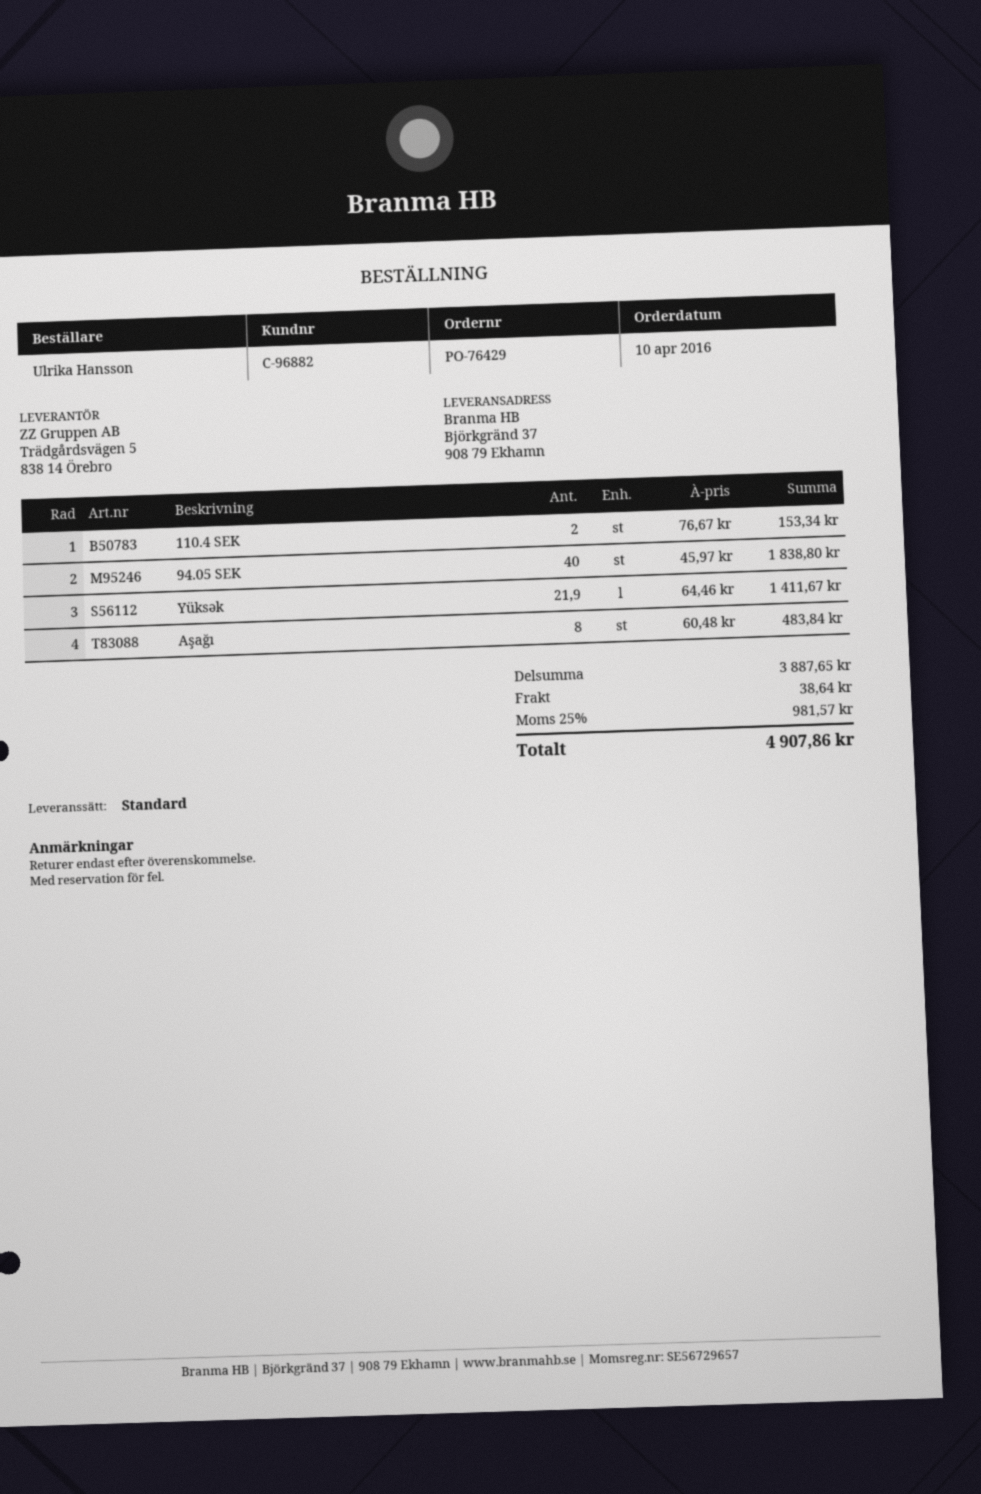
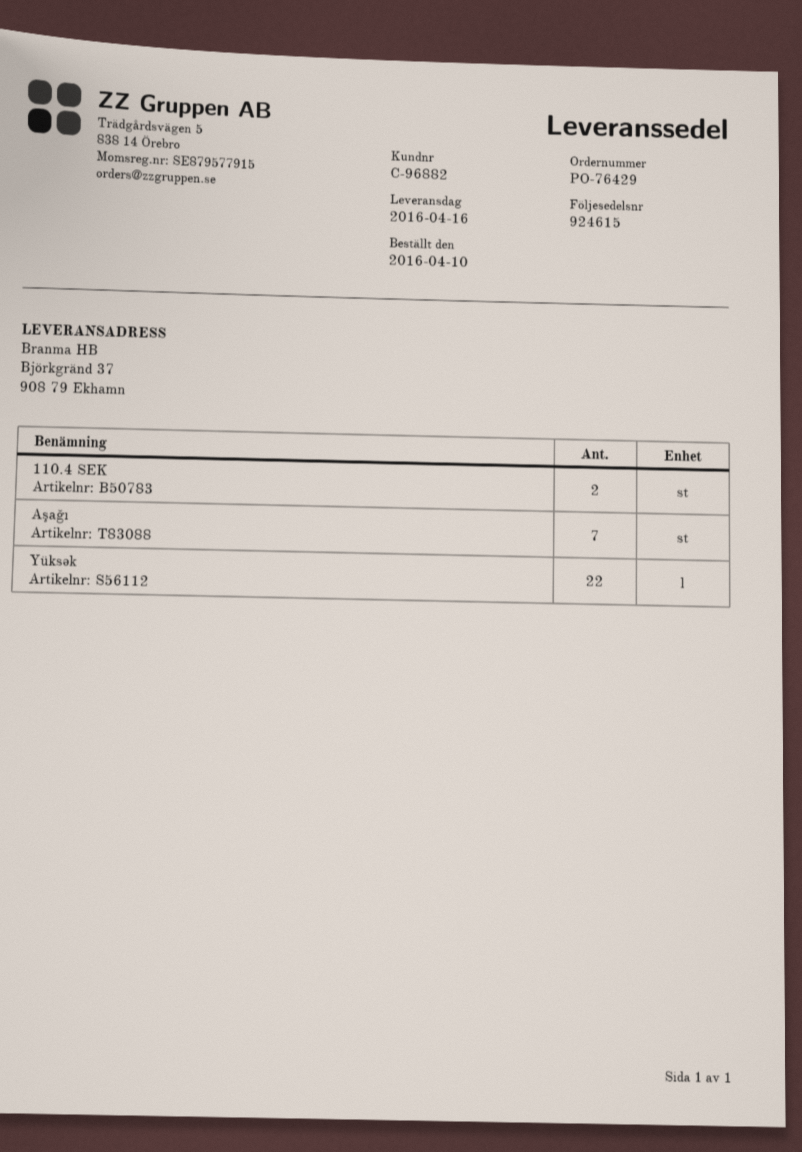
94.05 SEK: 40 -> none
Yüksək: 21.9 -> 22
Aşağı: 8 -> 7

